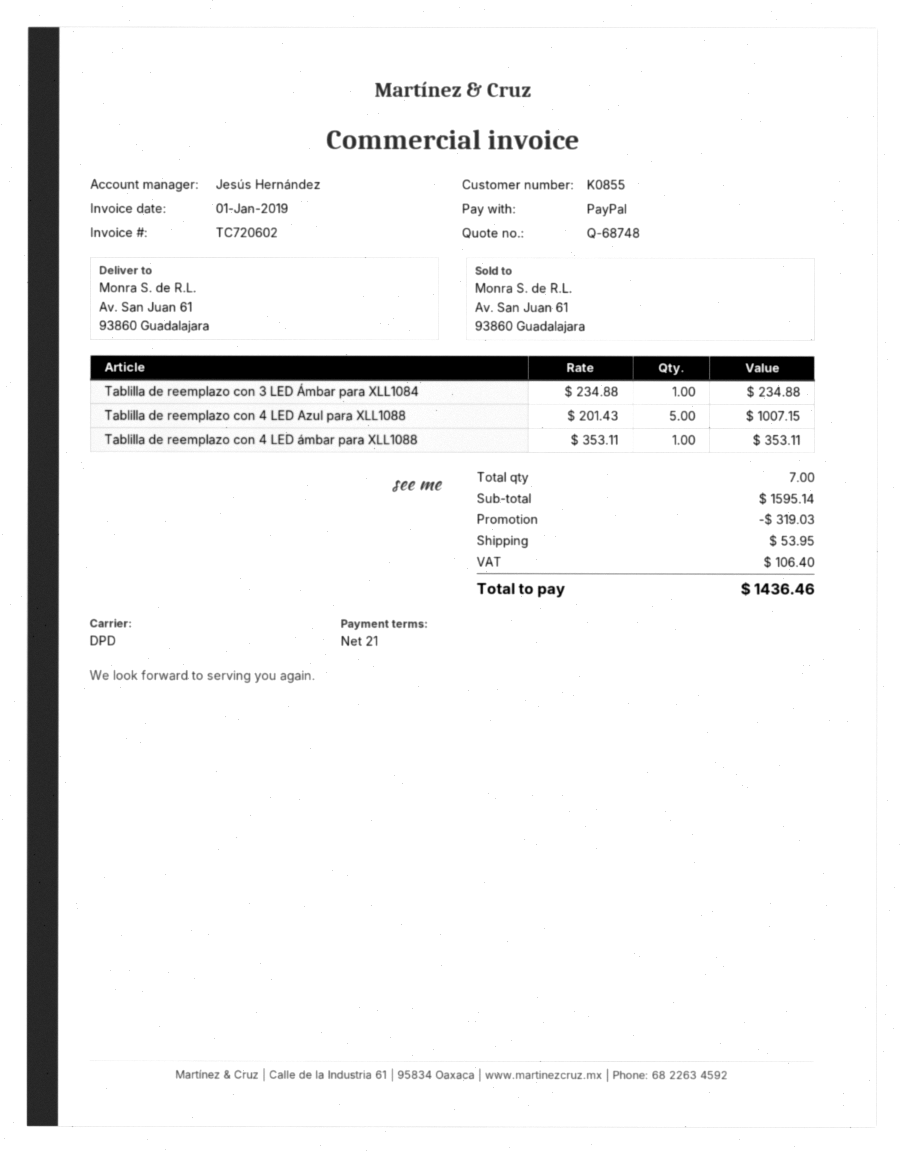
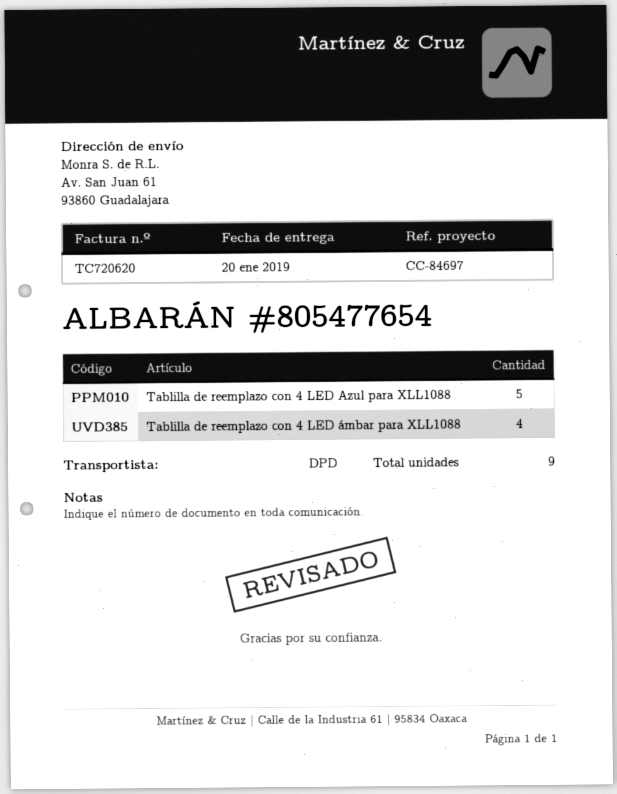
invoice number: TC720602 -> TC720620
Tablilla de reemplazo con 3 LED Ámbar para XLL1084: 1 -> none
Tablilla de reemplazo con 4 LED ámbar para XLL1088: 1 -> 4
total quantity: 7 -> 9

